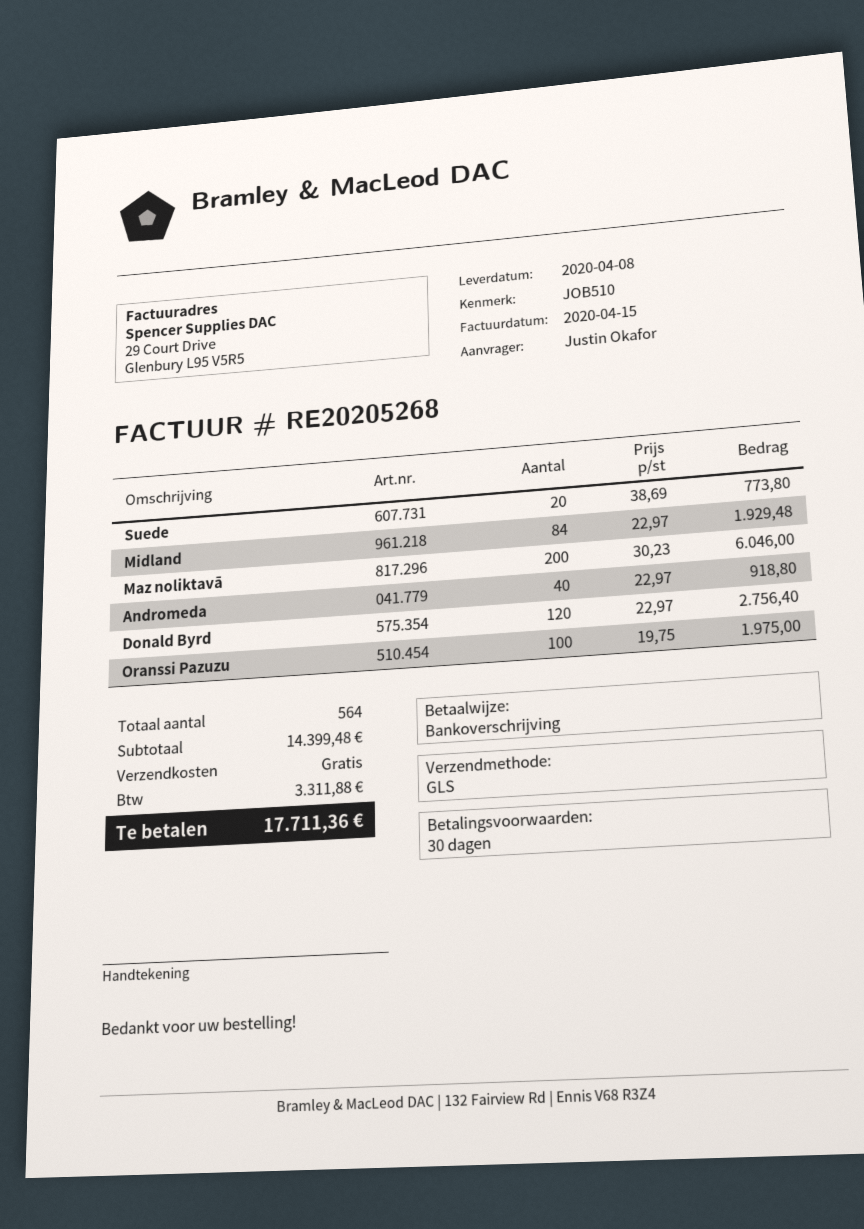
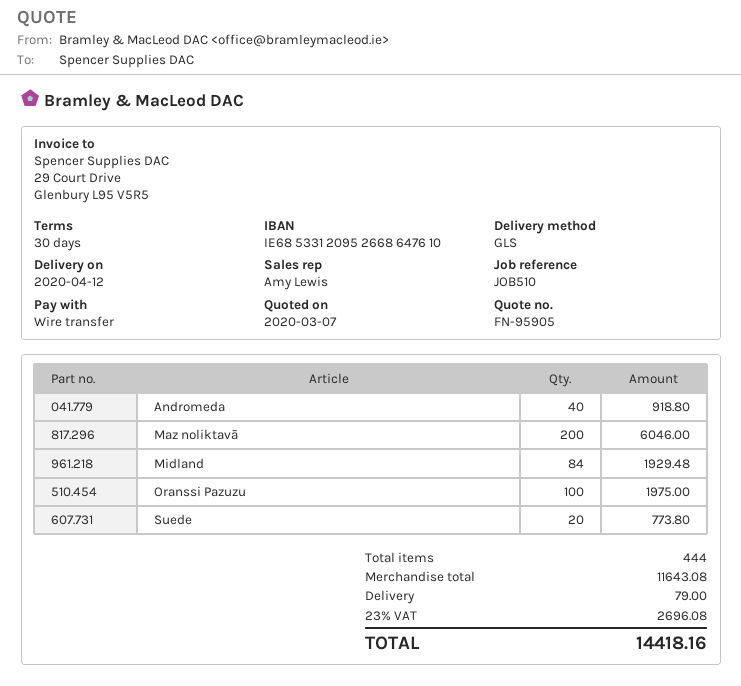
delivery date: 2020-04-08 -> 2020-04-12
Donald Byrd: 120 for 2756.40 -> none
total quantity: 564 -> 444
subtotal: 14399.48 -> 11643.08
shipping: 0.00 -> 79.00
tax: 3311.88 -> 2696.08
total: 17711.36 -> 14418.16

